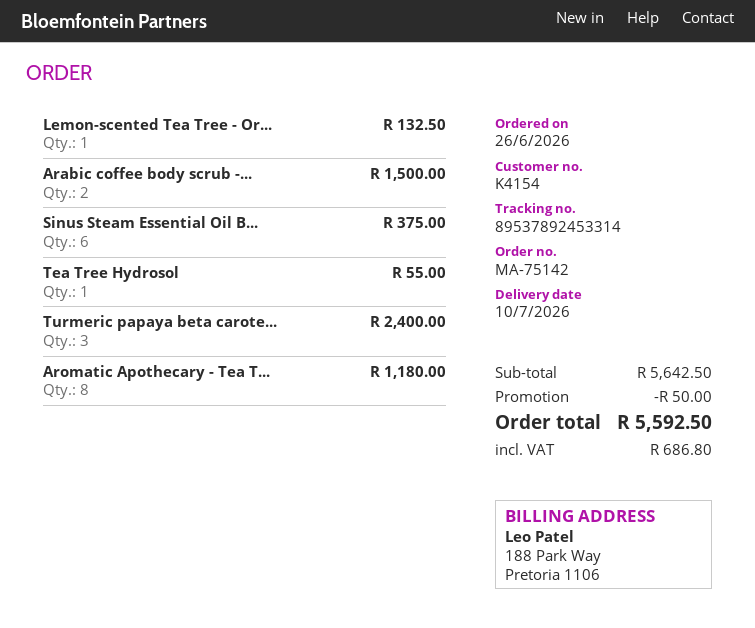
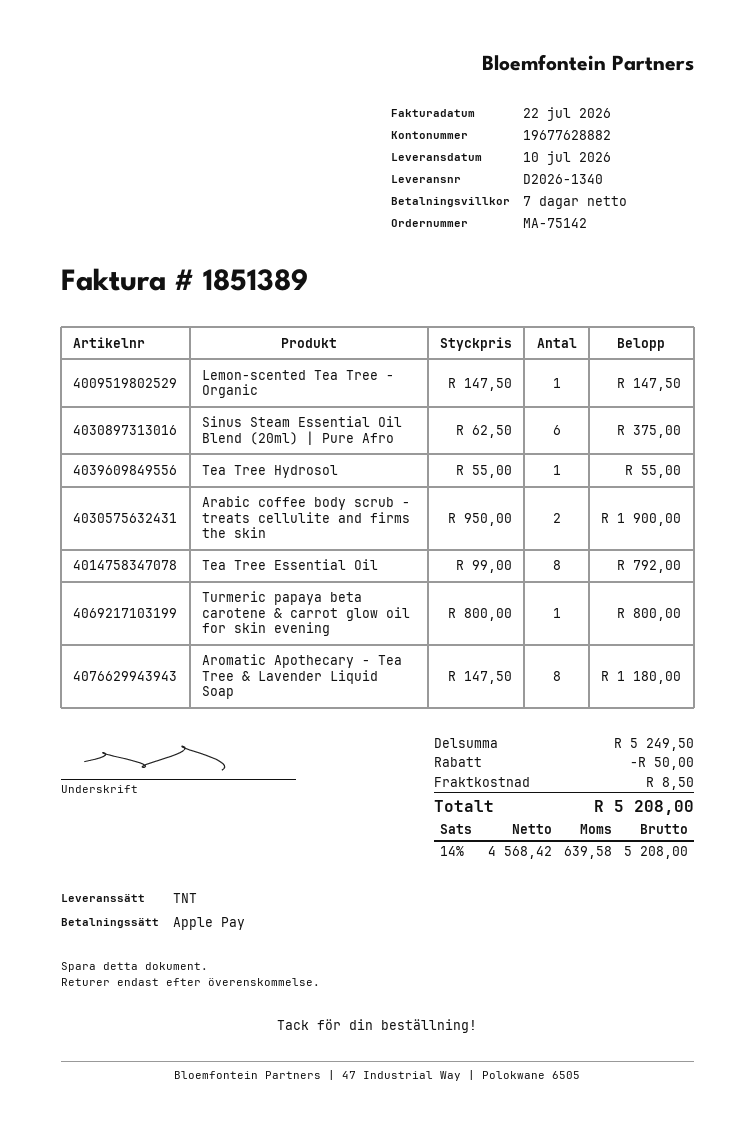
Lemon-scented Tea Tree - Or...: 1 for 132.50 -> 1 for 147.50
Arabic coffee body scrub -...: 2 for 1500.00 -> 2 for 1900.00
Turmeric papaya beta carote...: 3 for 2400.00 -> 1 for 800.00
Tea Tree Essential Oil: none -> 8 for 792.00
subtotal: 5642.50 -> 5249.50
shipping: none -> 8.50
tax: 686.80 -> 639.58
total: 5592.50 -> 5208.00

